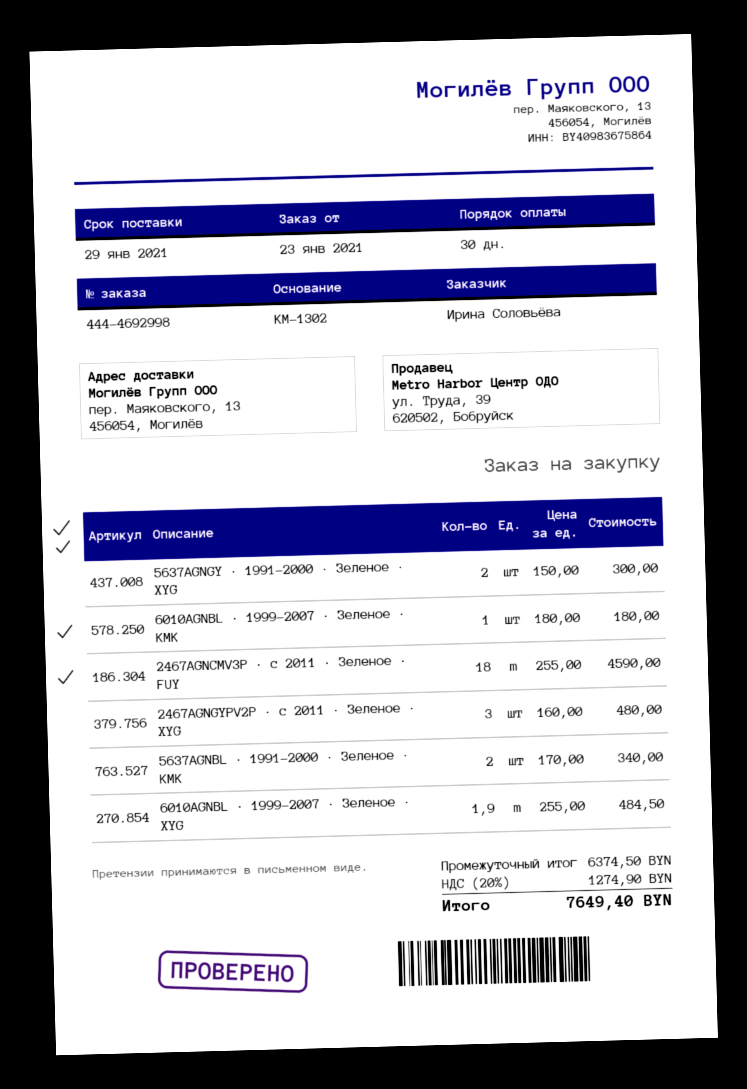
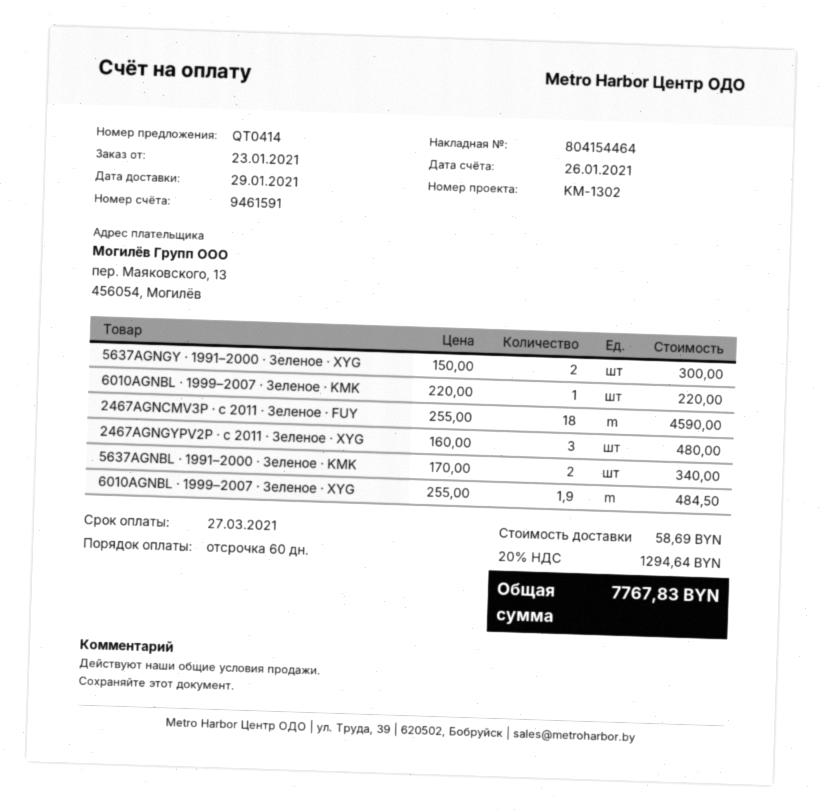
payment terms: 30 days -> 60 days
6010AGNBL · 1999–2007 · Зеленое · KMK: 1 x 180.00 = 180.00 -> 1 x 220.00 = 220.00
shipping: none -> 58.69
tax: 20% = 1274.90 -> 20% = 1294.64
total: 7649.40 -> 7767.83

